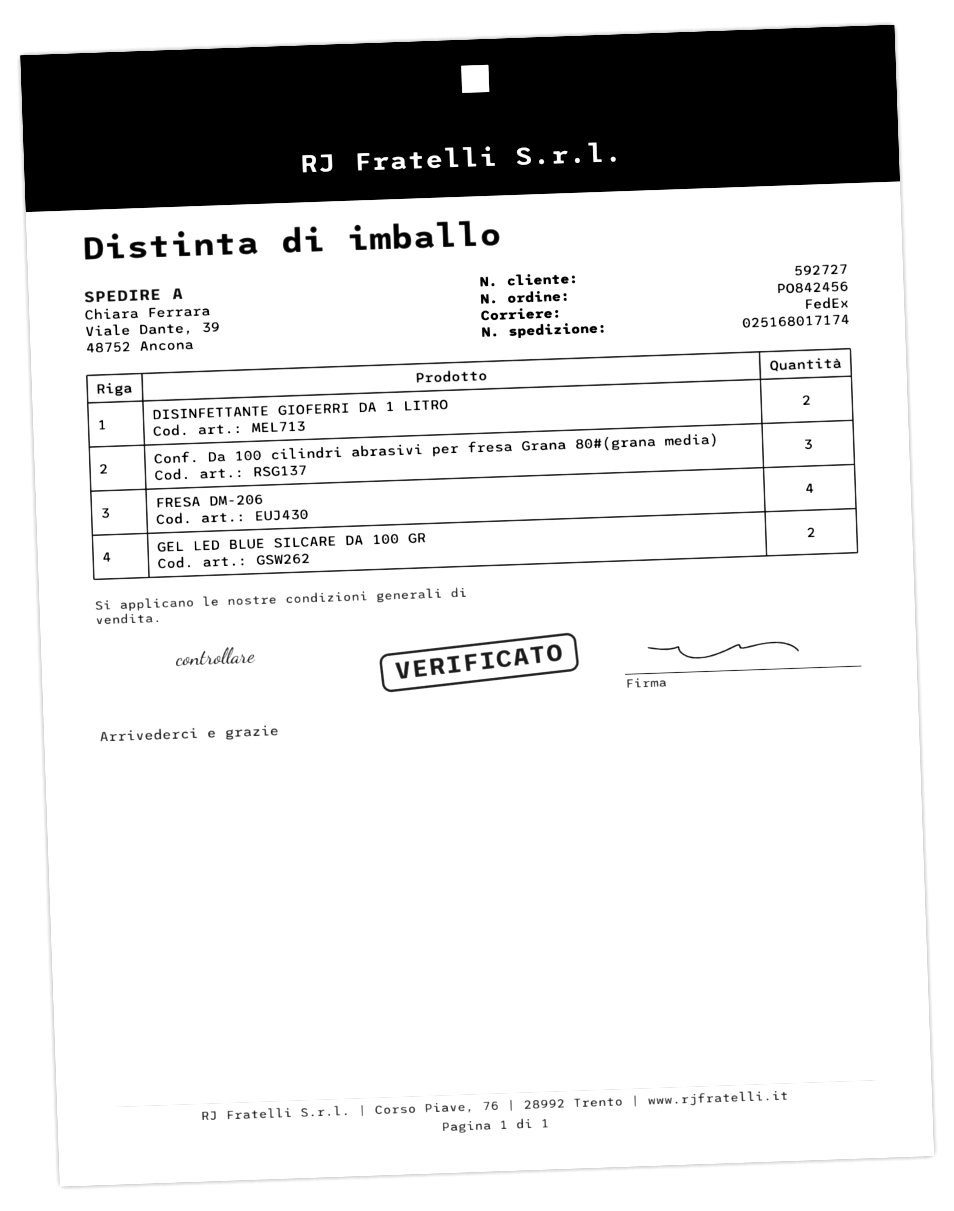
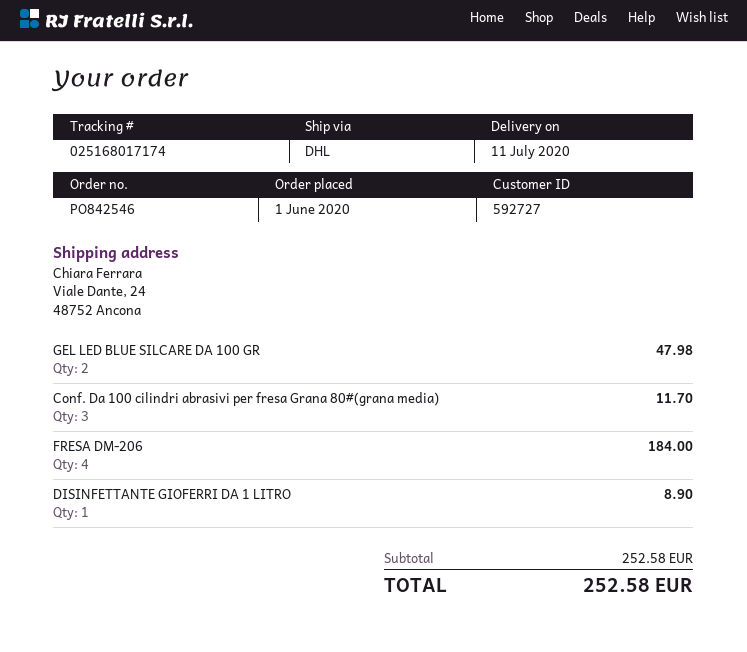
order number: PO842456 -> PO842546
shipping method: FedEx -> DHL
ship to: Viale Dante, 39, 48752 Ancona -> Viale Dante, 24, 48752 Ancona
DISINFETTANTE GIOFERRI DA 1 LITRO: 2 -> 1

